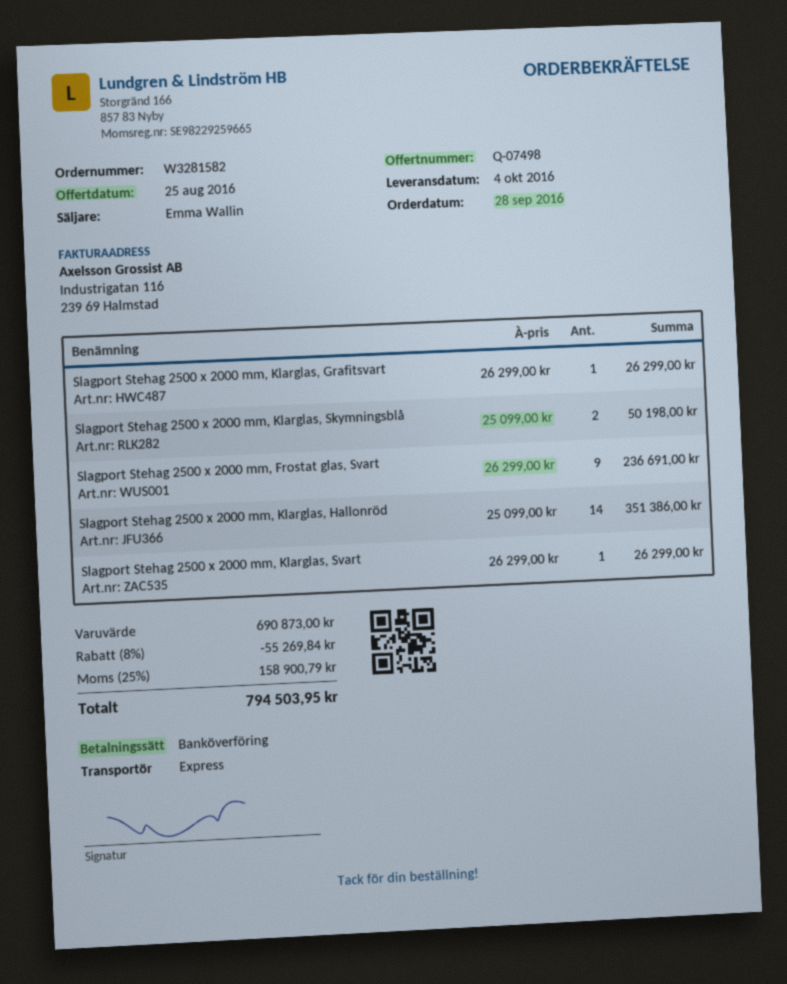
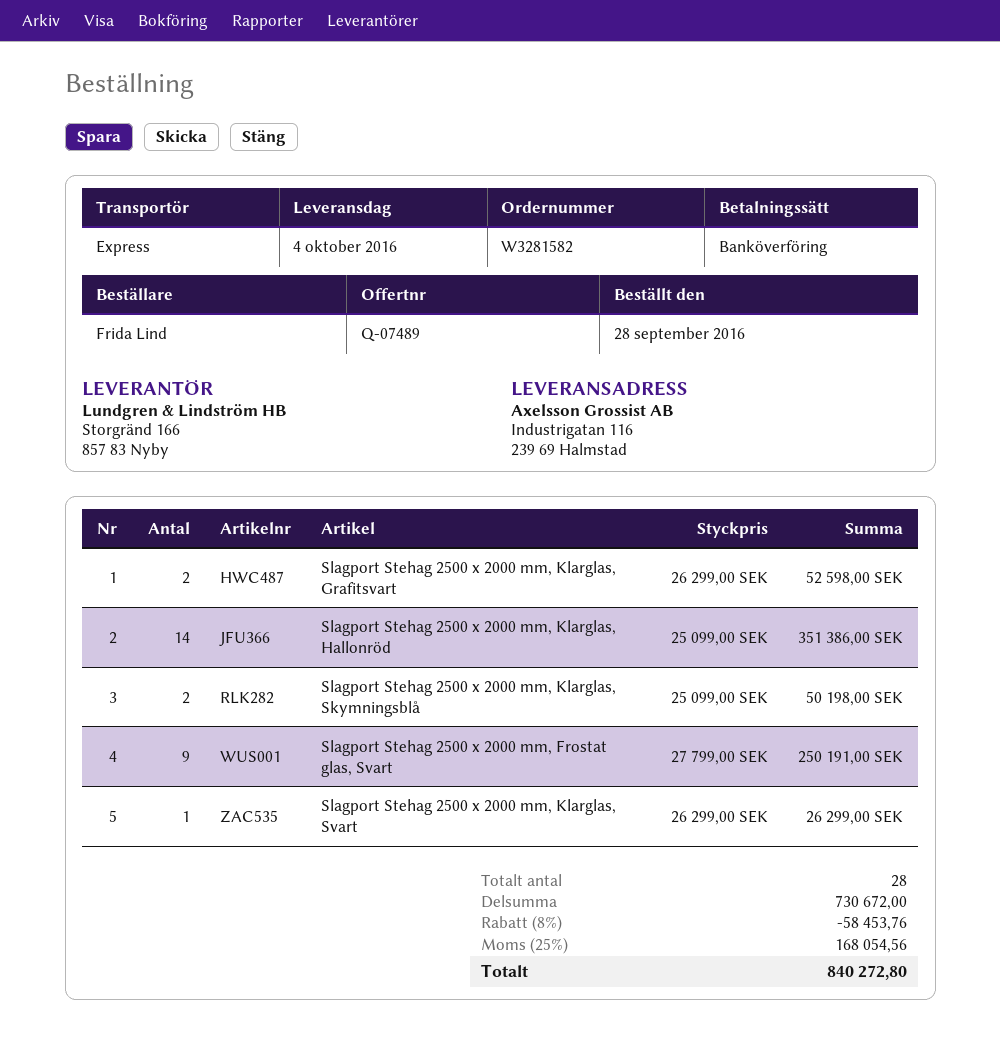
quote number: Q-07498 -> Q-07489
Slagport Stehag 2500 x 2000 mm, Klarglas, Grafitsvart: 1 x 26299.00 = 26299.00 -> 2 x 26299.00 = 52598.00
Slagport Stehag 2500 x 2000 mm, Frostat glas, Svart: 9 x 26299.00 = 236691.00 -> 9 x 27799.00 = 250191.00
subtotal: 690873.00 -> 730672.00
discount: 8% = 55269.84 -> 8% = 58453.76
tax: 25% = 158900.79 -> 25% = 168054.56
total: 794503.95 -> 840272.80

